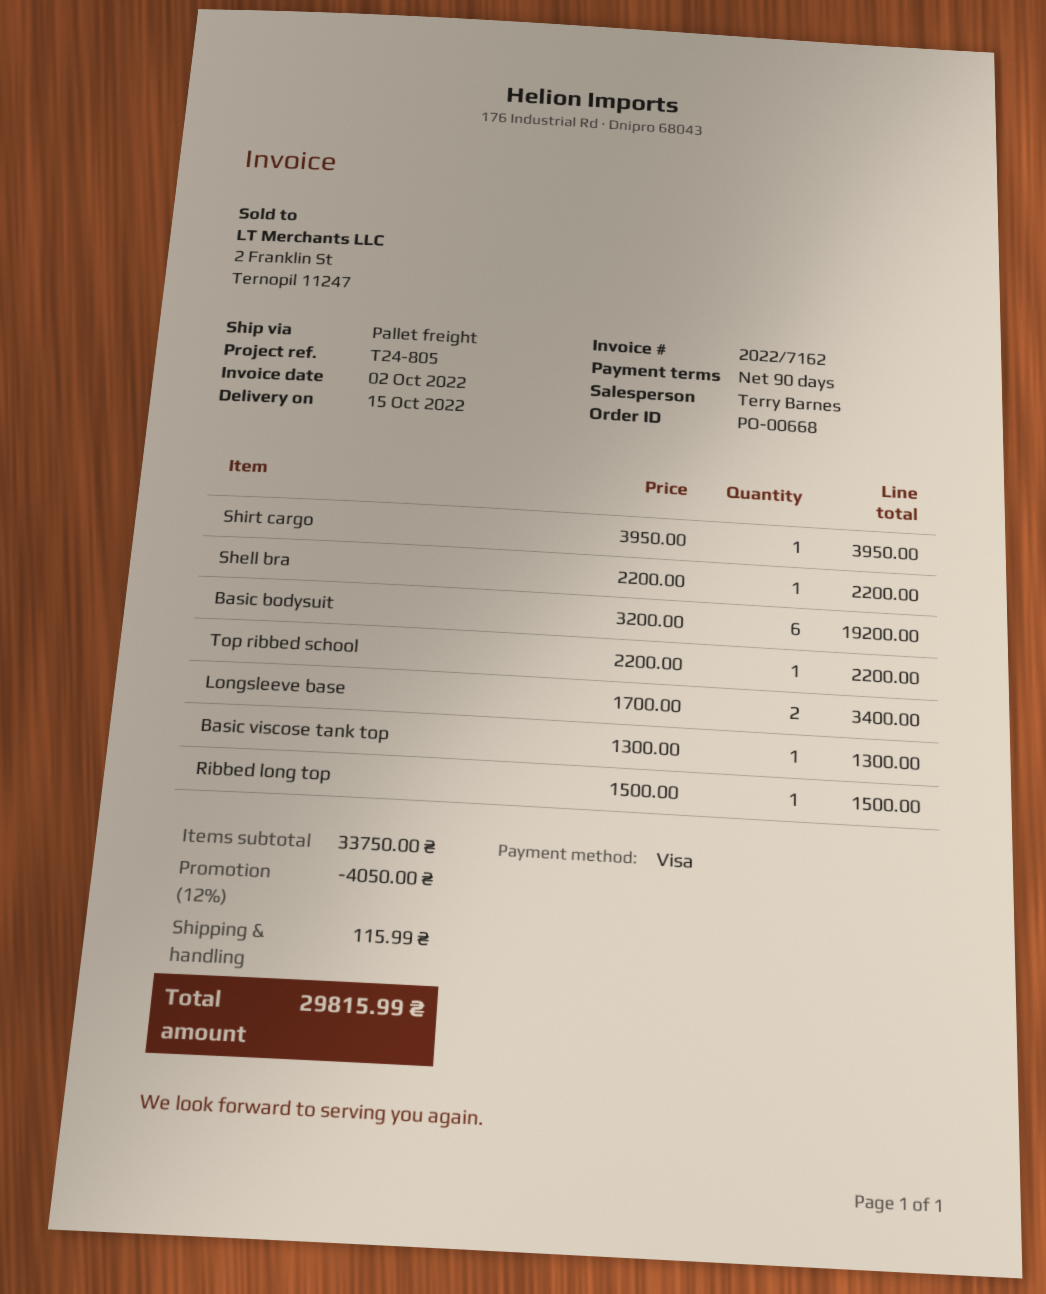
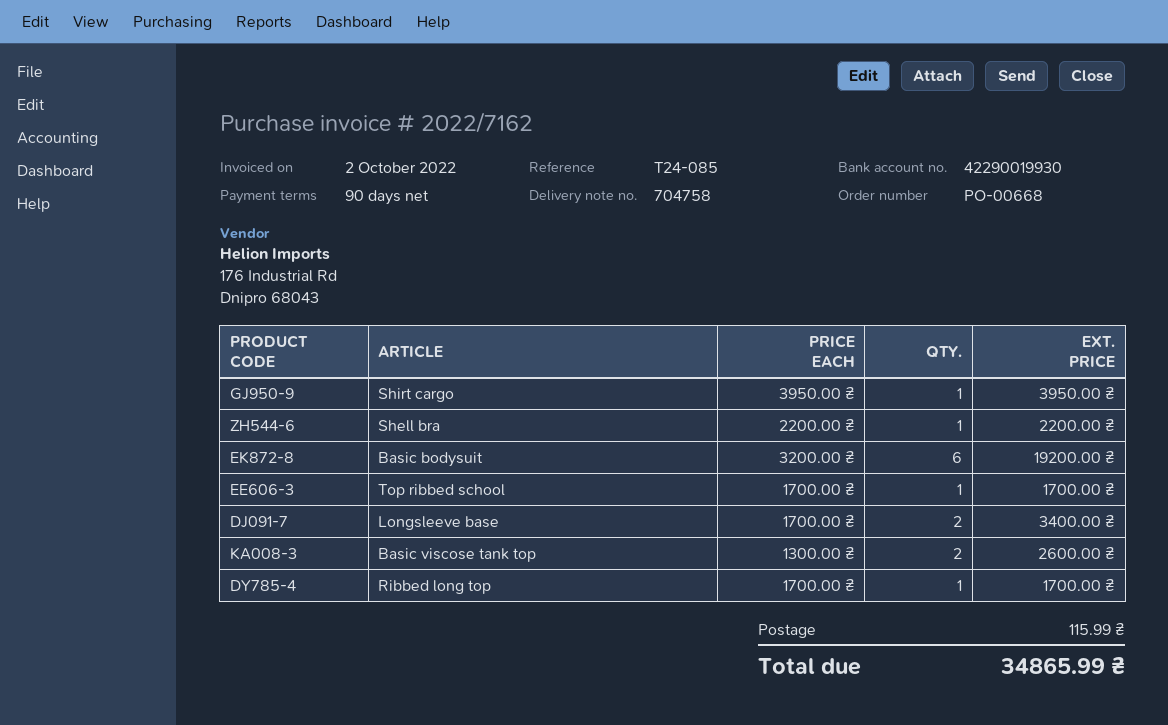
reference: T24-805 -> T24-085
Тоp ribbed school: 1 x 2200.00 = 2200.00 -> 1 x 1700.00 = 1700.00
Basic viscose tank top: 1 x 1300.00 = 1300.00 -> 2 x 1300.00 = 2600.00
Ribbed long top: 1 x 1500.00 = 1500.00 -> 1 x 1700.00 = 1700.00
discount: 12% = 4050.00 -> none
total: 29815.99 -> 34865.99

